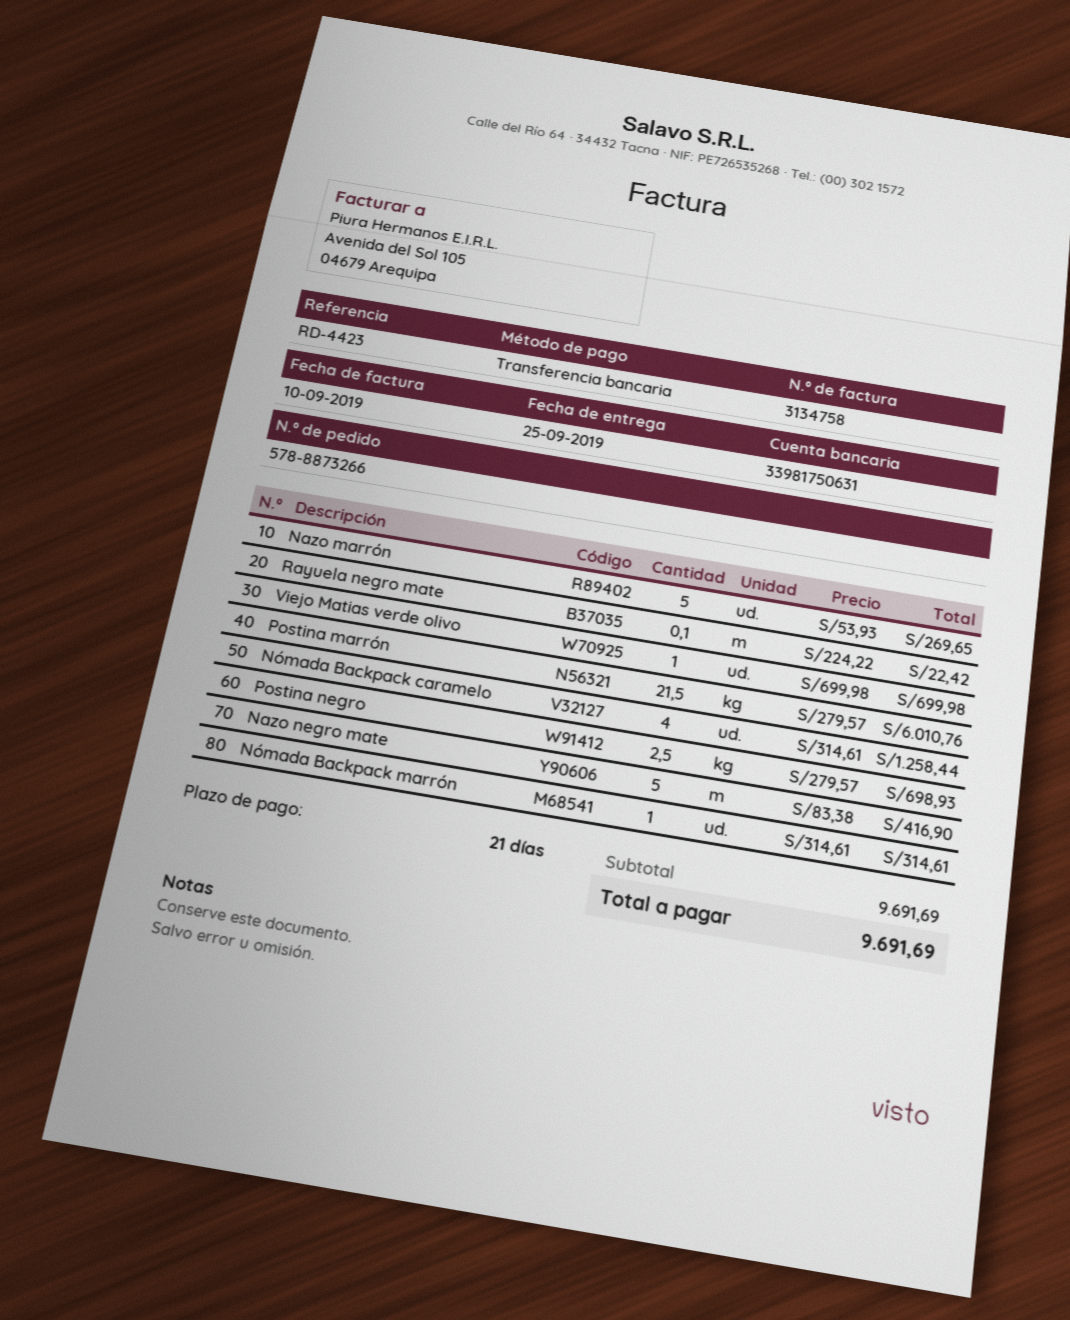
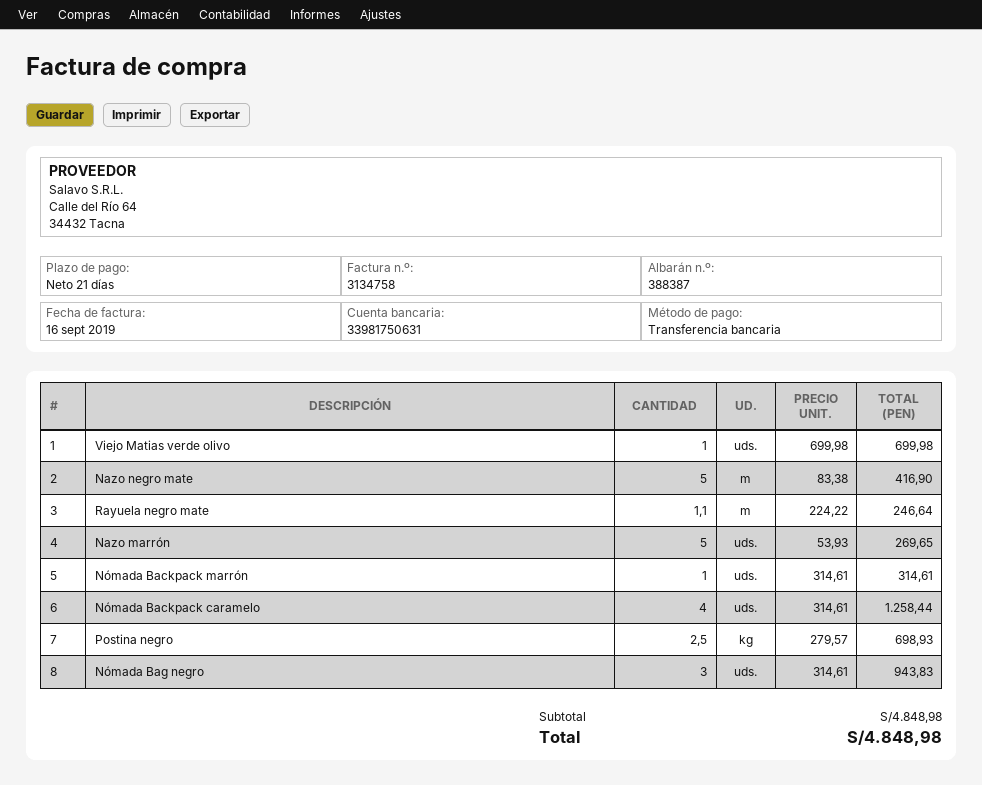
invoice date: 2019-09-10 -> 2019-09-16
Rayuela negro mate: 0.1 x 224.22 = 22.42 -> 1.1 x 224.22 = 246.64
Postina marrón: 21.5 x 279.57 = 6010.76 -> none
Nómada Bag negro: none -> 3 x 314.61 = 943.83
subtotal: 9691.69 -> 4848.98
total: 9691.69 -> 4848.98

